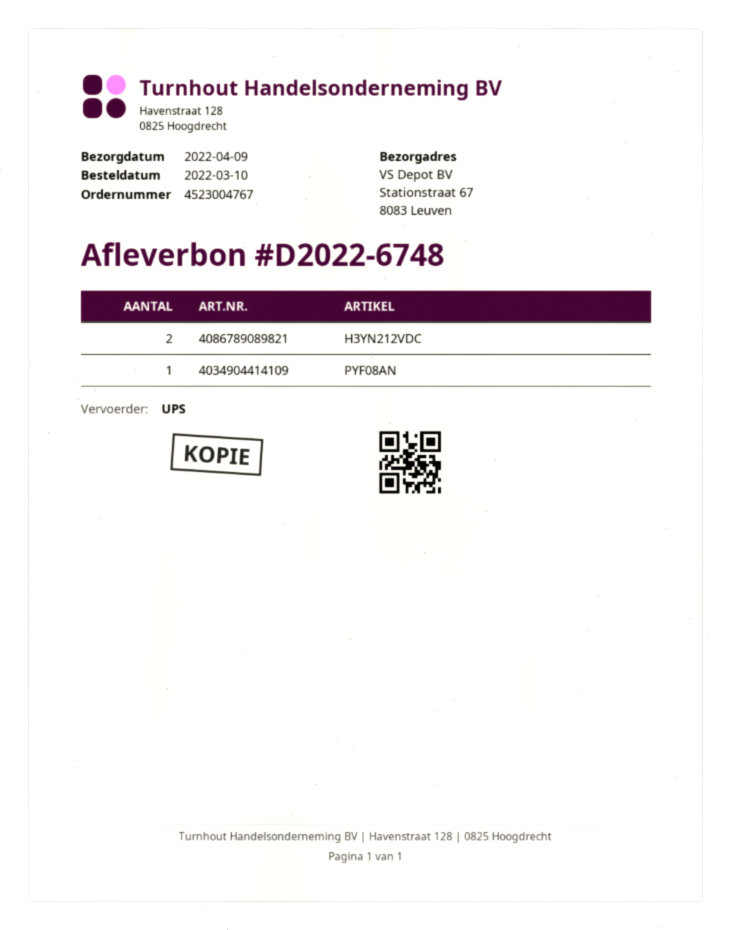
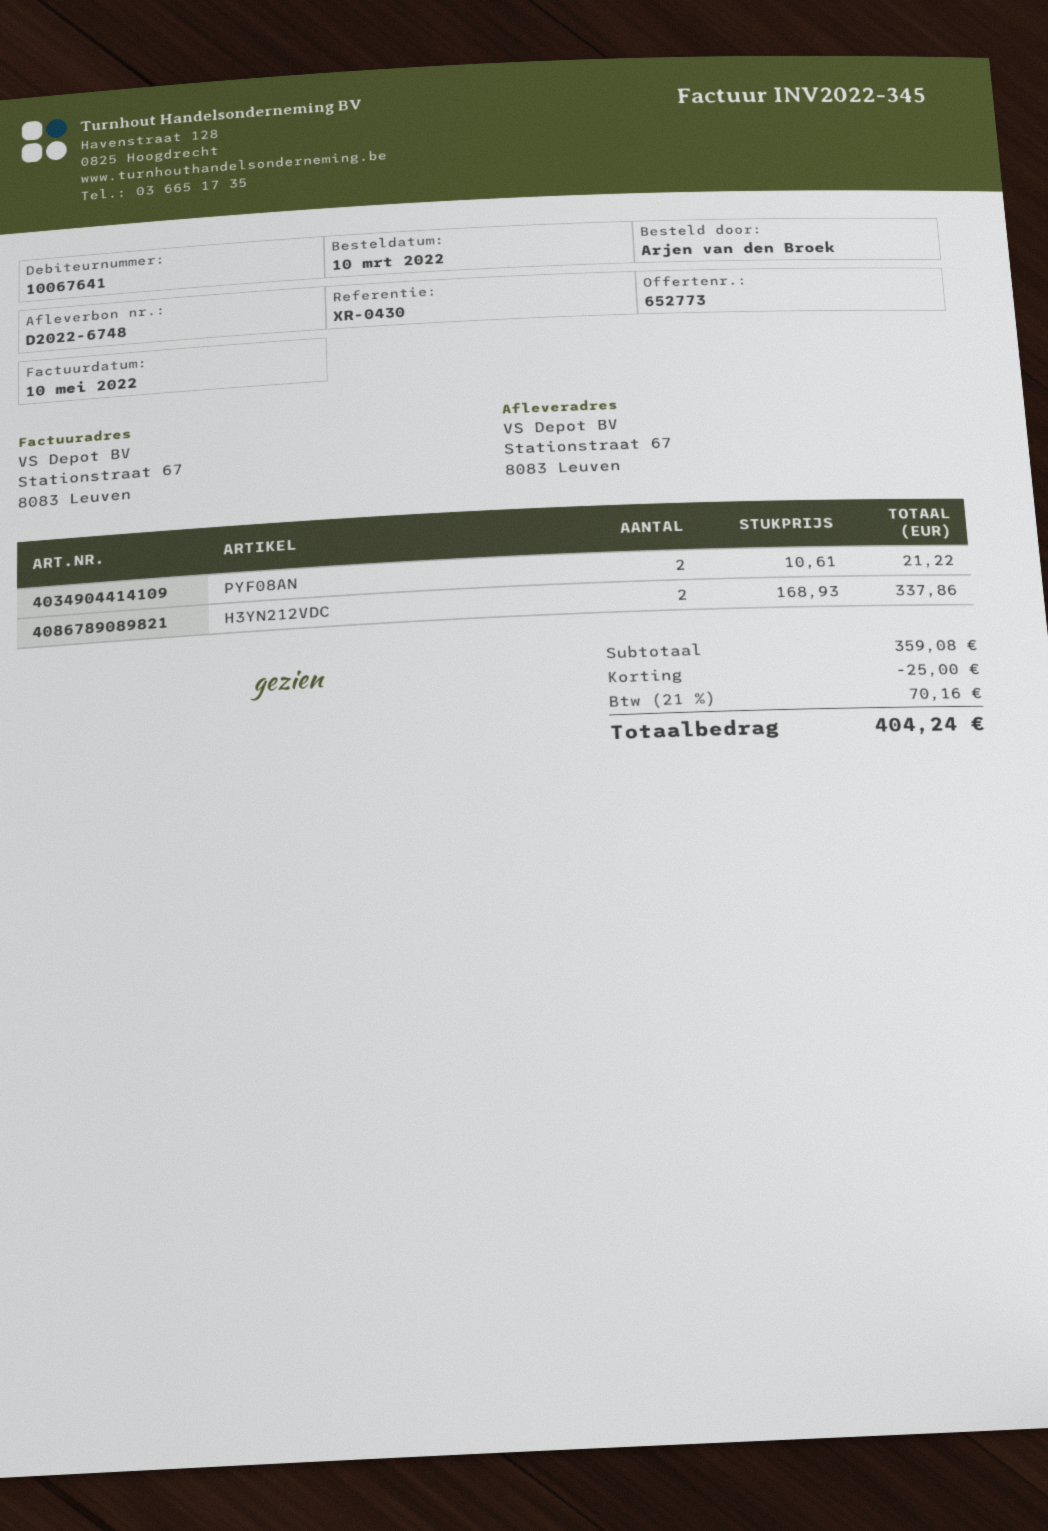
PYF08AN: 1 -> 2

